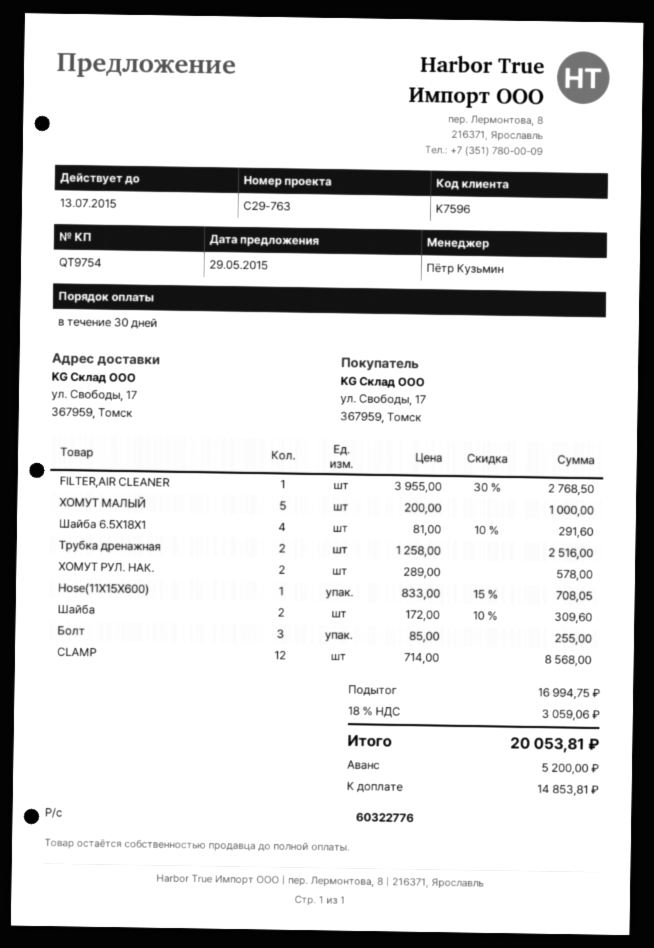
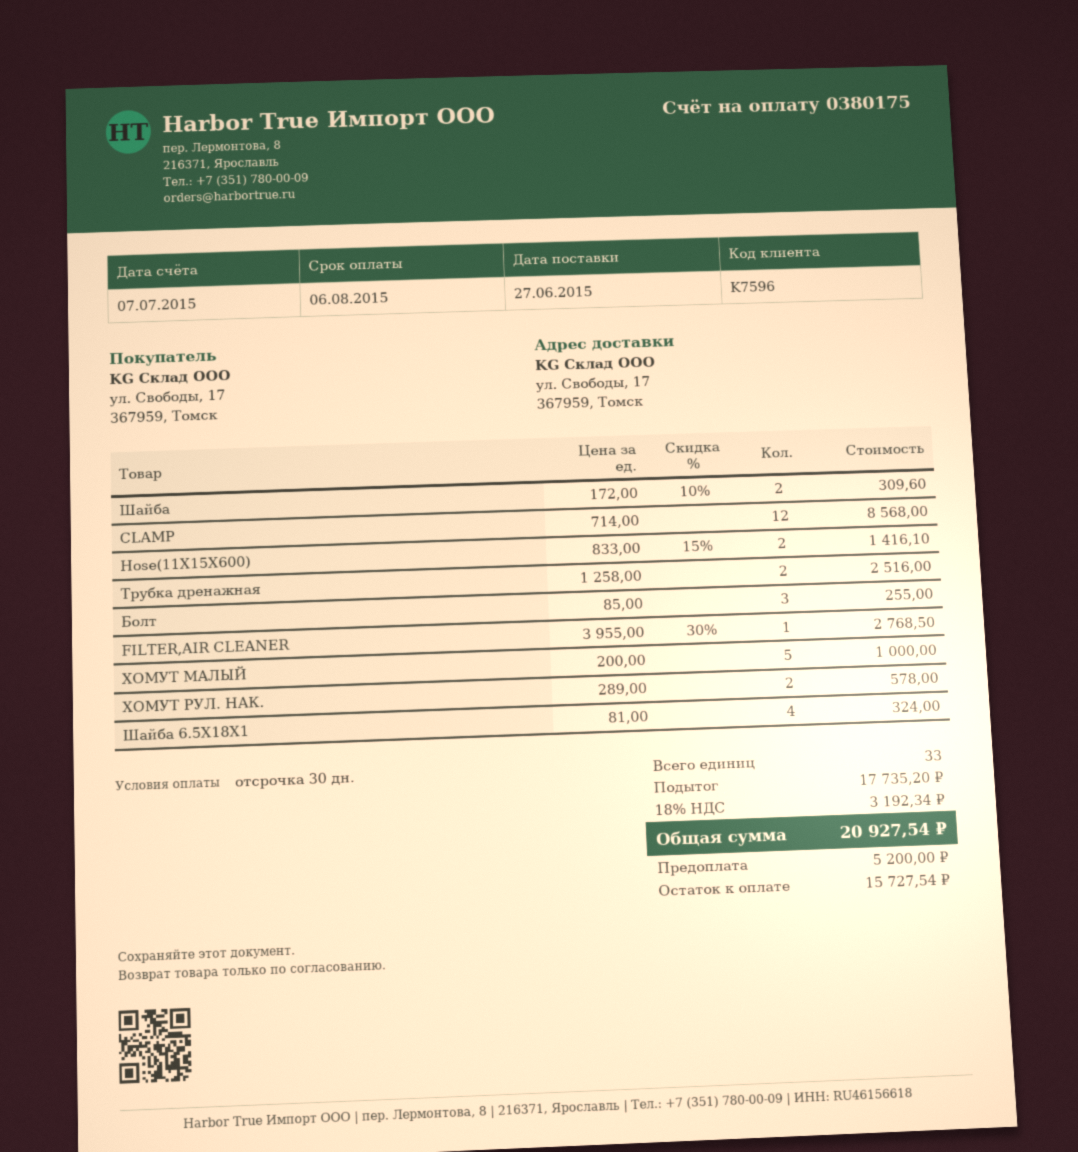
Шайба 6.5X18X1: 4 x 81.00 - 10% = 291.60 -> 4 x 81.00 = 324.00
Hose(11X15X600): 1 x 833.00 - 15% = 708.05 -> 2 x 833.00 - 15% = 1416.10
subtotal: 16994.75 -> 17735.20
tax: 18% = 3059.06 -> 18% = 3192.34
total: 20053.81 -> 20927.54
balance: 14853.81 -> 15727.54

